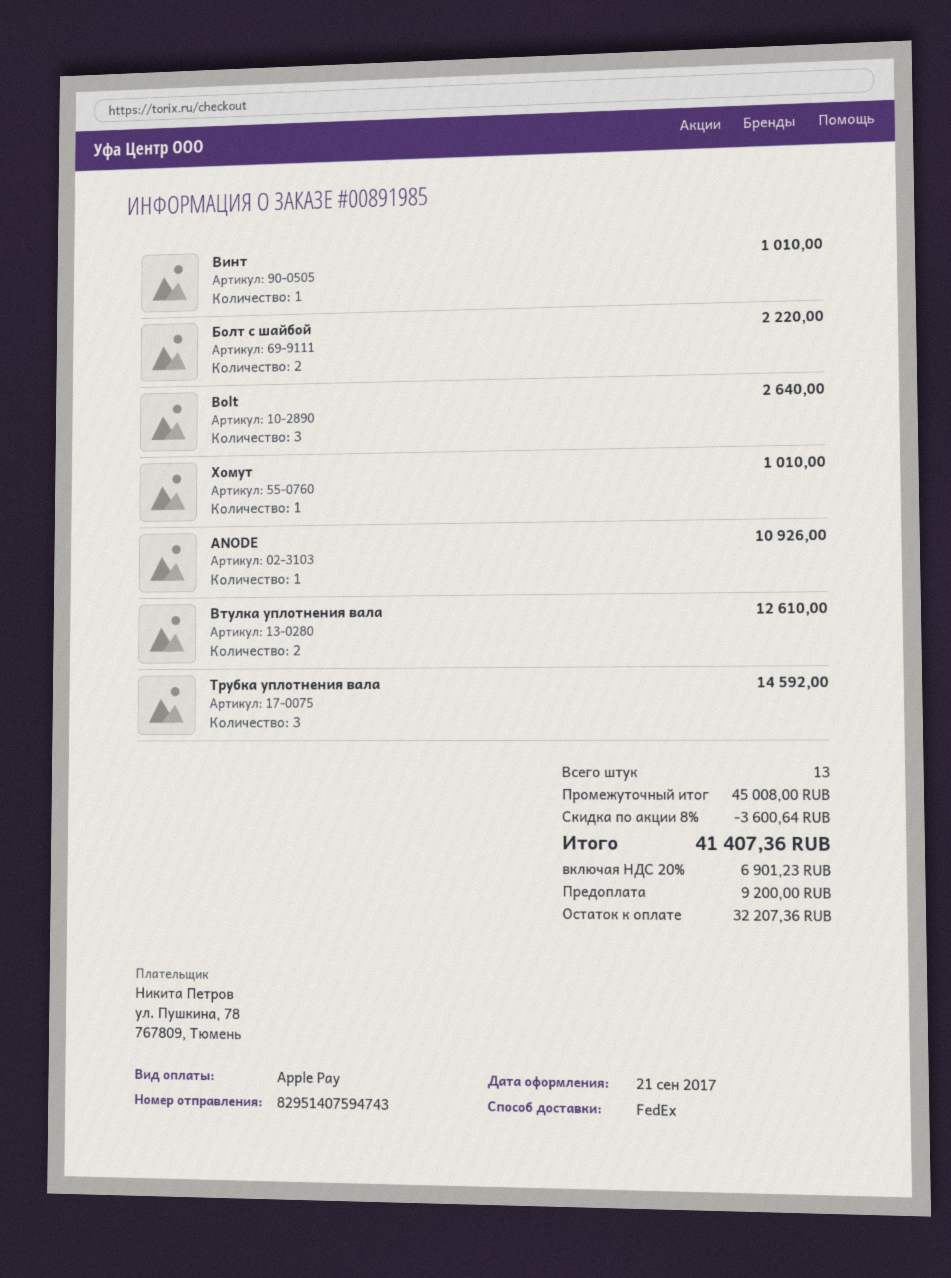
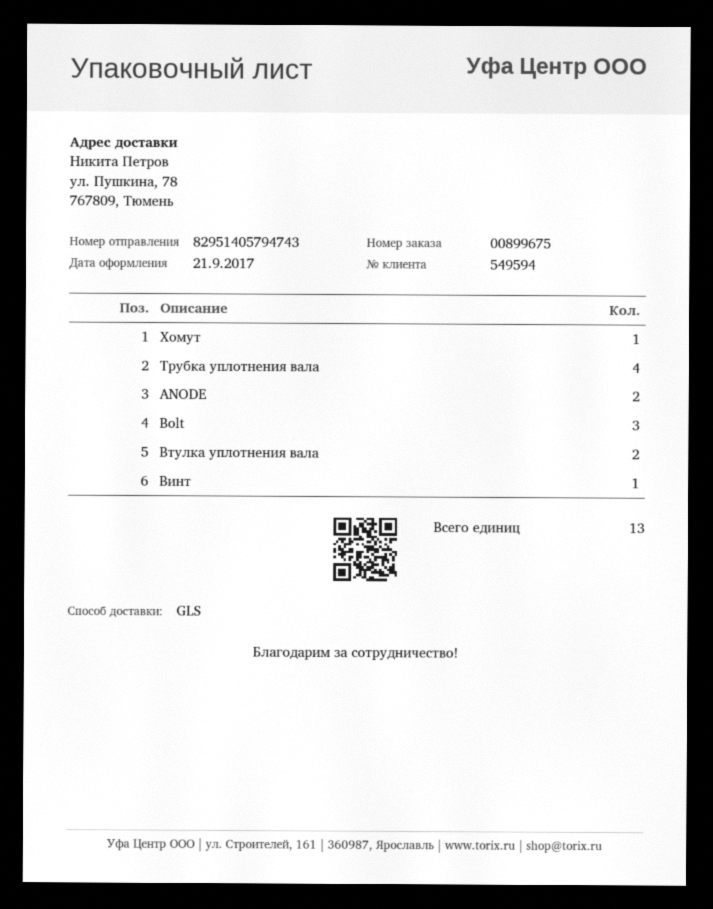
order number: 00891985 -> 00899675
shipping method: FedEx -> GLS
tracking number: 82951407594743 -> 82951405794743
Болт с шайбой: 2 -> none
ANODE: 1 -> 2
Трубка уплотнения вала: 3 -> 4

